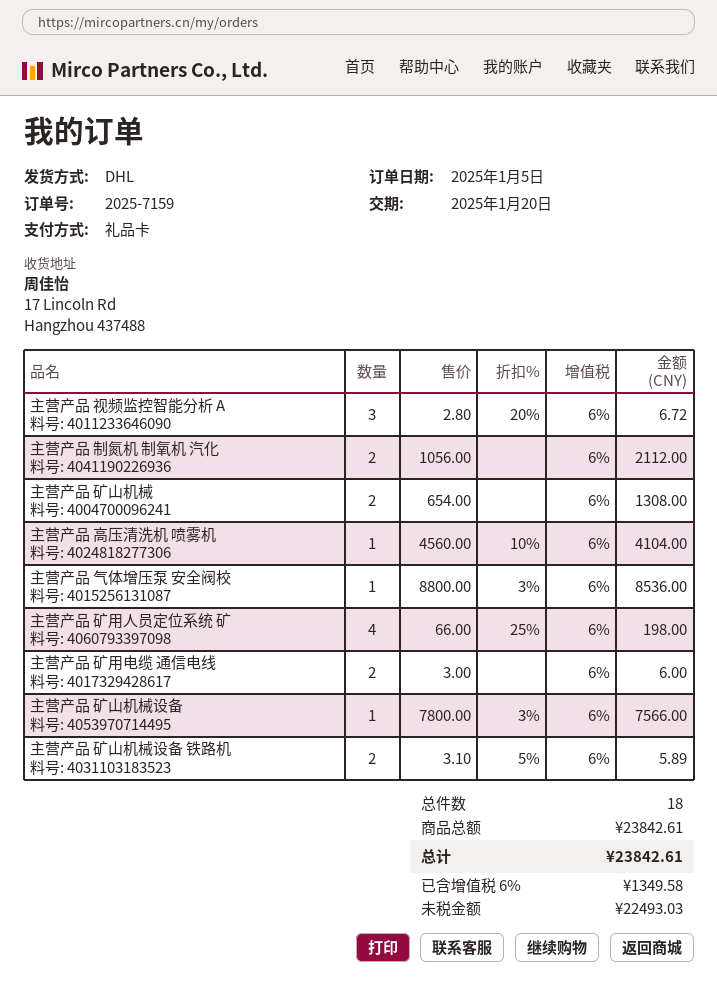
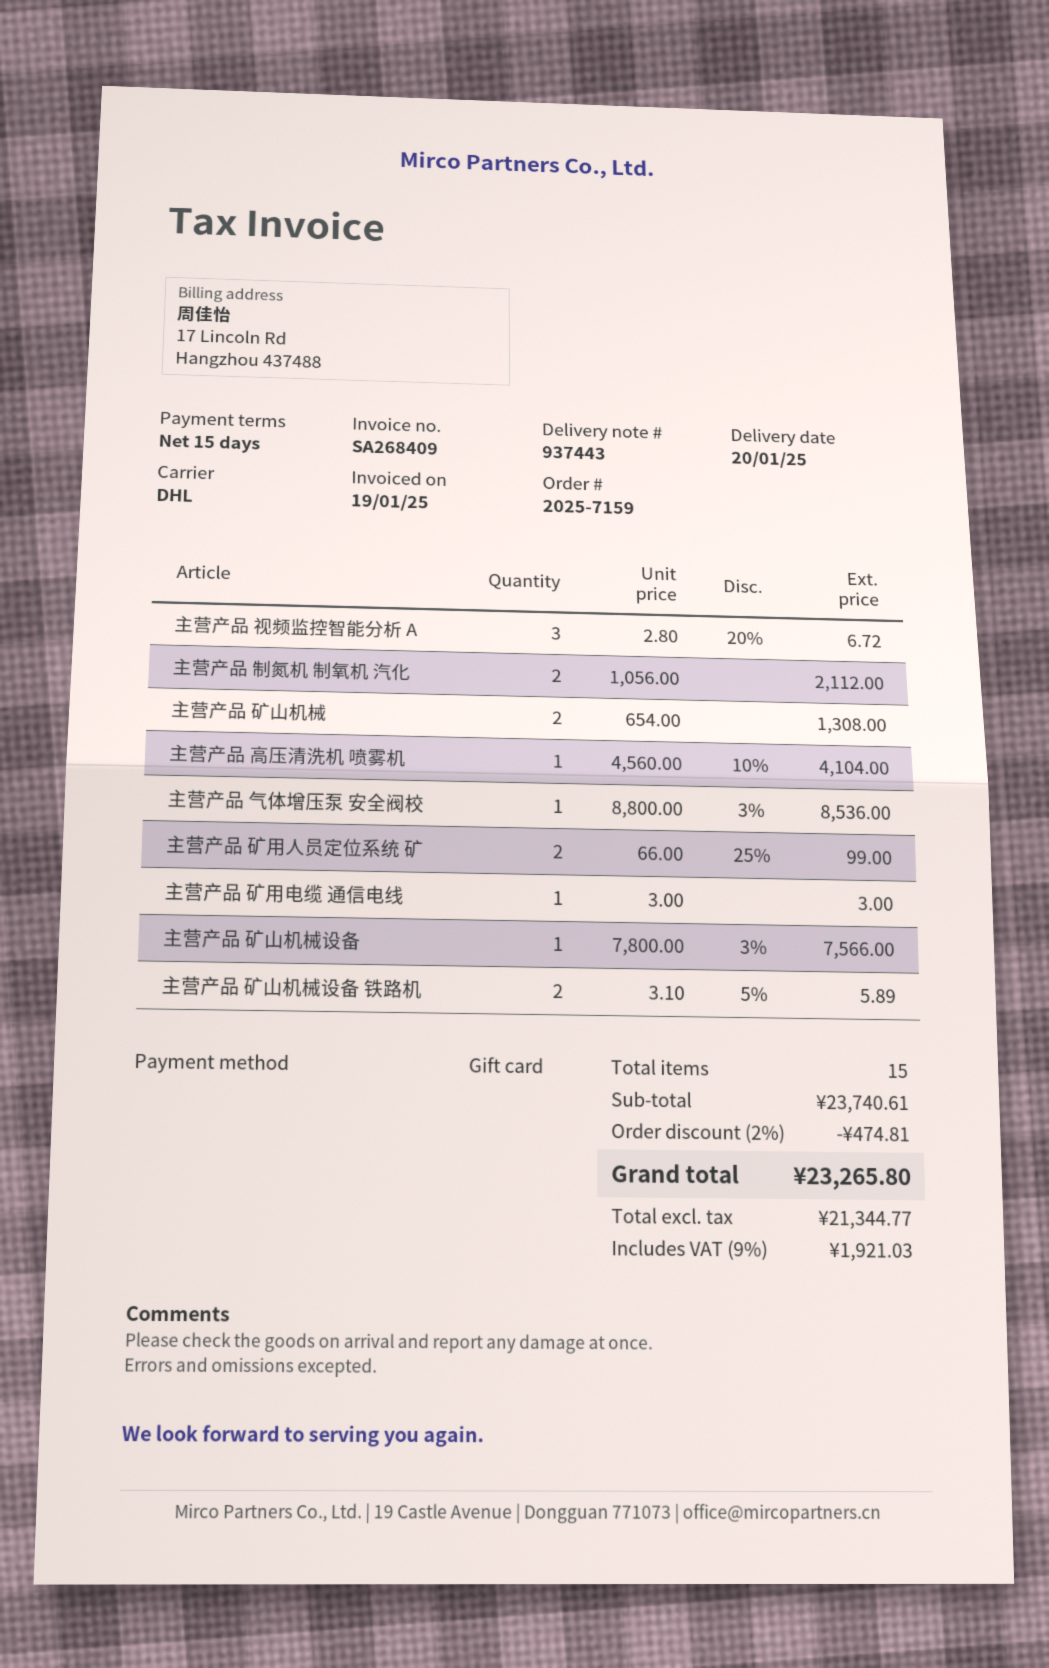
主营产品 矿用人员定位系统 矿: 4 x 66.00 - 25% = 198.00 -> 2 x 66.00 - 25% = 99.00
主营产品 矿用电缆 通信电线: 2 x 3.00 = 6.00 -> 1 x 3.00 = 3.00
total quantity: 18 -> 15
subtotal: 23842.61 -> 23740.61
discount: none -> 2% = 474.81
net: 22493.03 -> 21344.77
tax: 6% = 1349.58 -> 9% = 1921.03
total: 23842.61 -> 23265.80

